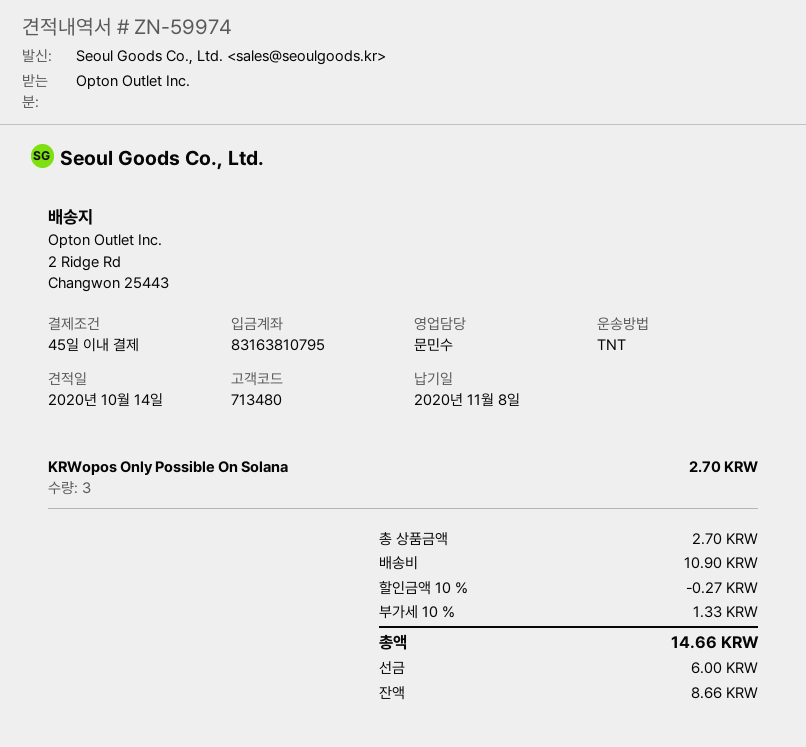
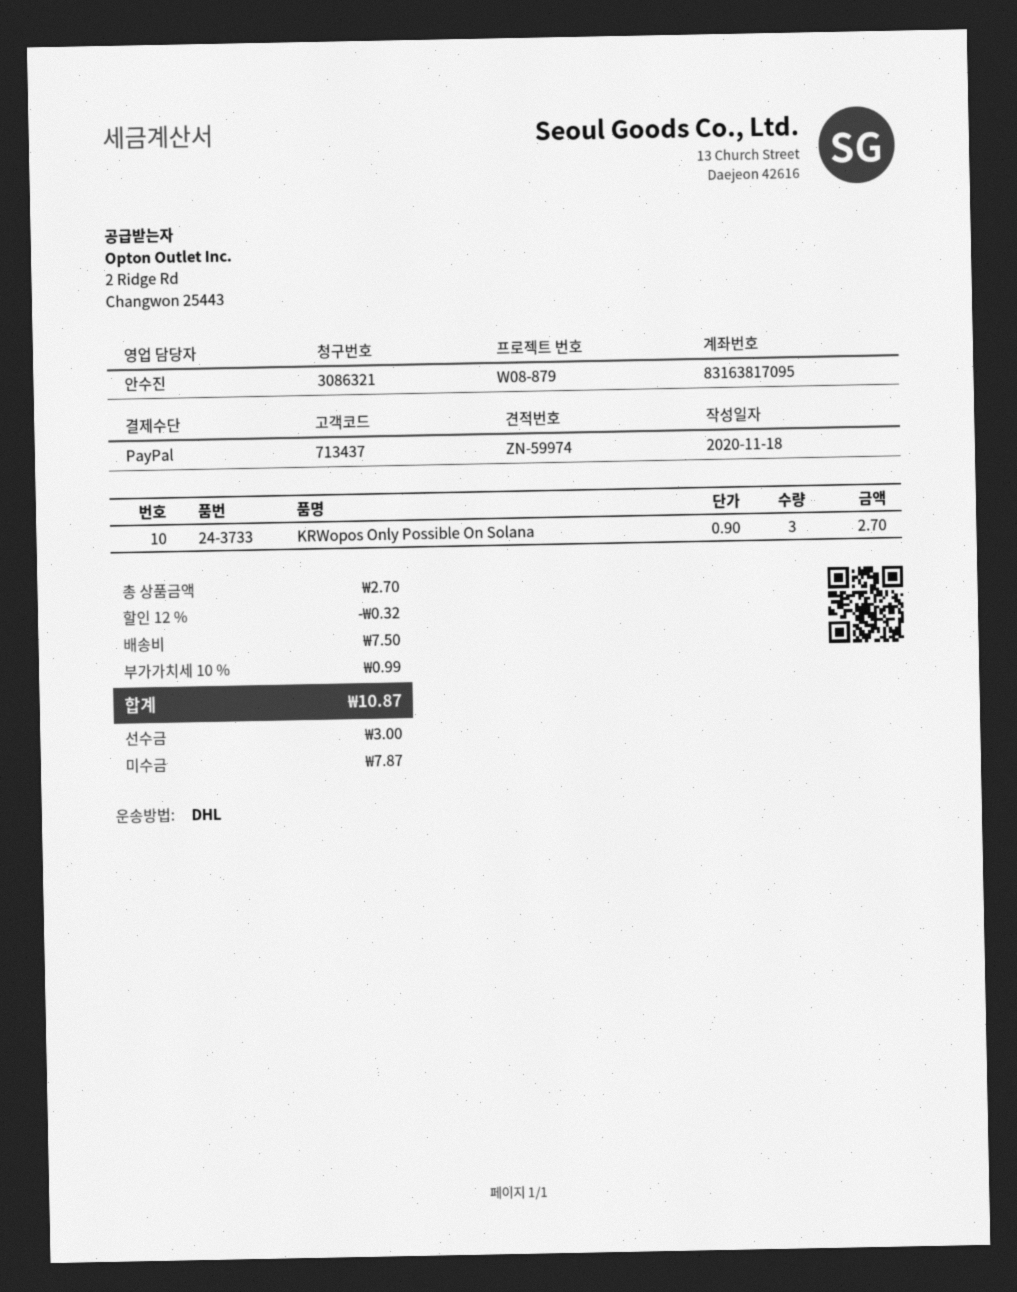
customer number: 713480 -> 713437
sales rep: 문민수 -> 안수진
bank account: 83163810795 -> 83163817095
shipping method: TNT -> DHL
discount: 10% = 0.27 -> 12% = 0.32
shipping: 10.90 -> 7.50
tax: 10% = 1.33 -> 10% = 0.99
total: 14.66 -> 10.87
deposit: 6.00 -> 3.00
balance: 8.66 -> 7.87

